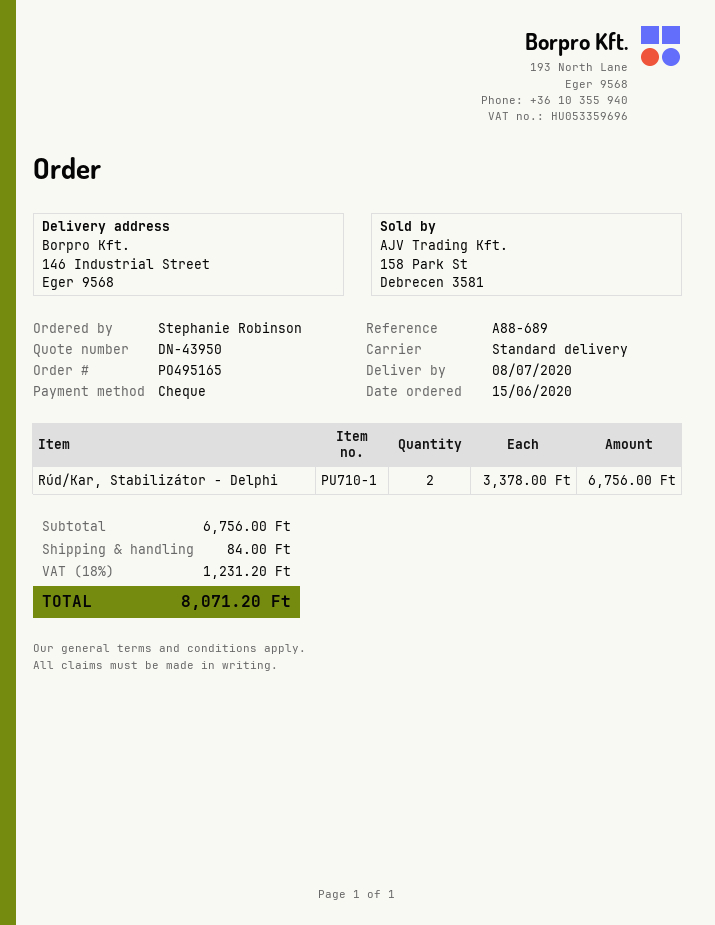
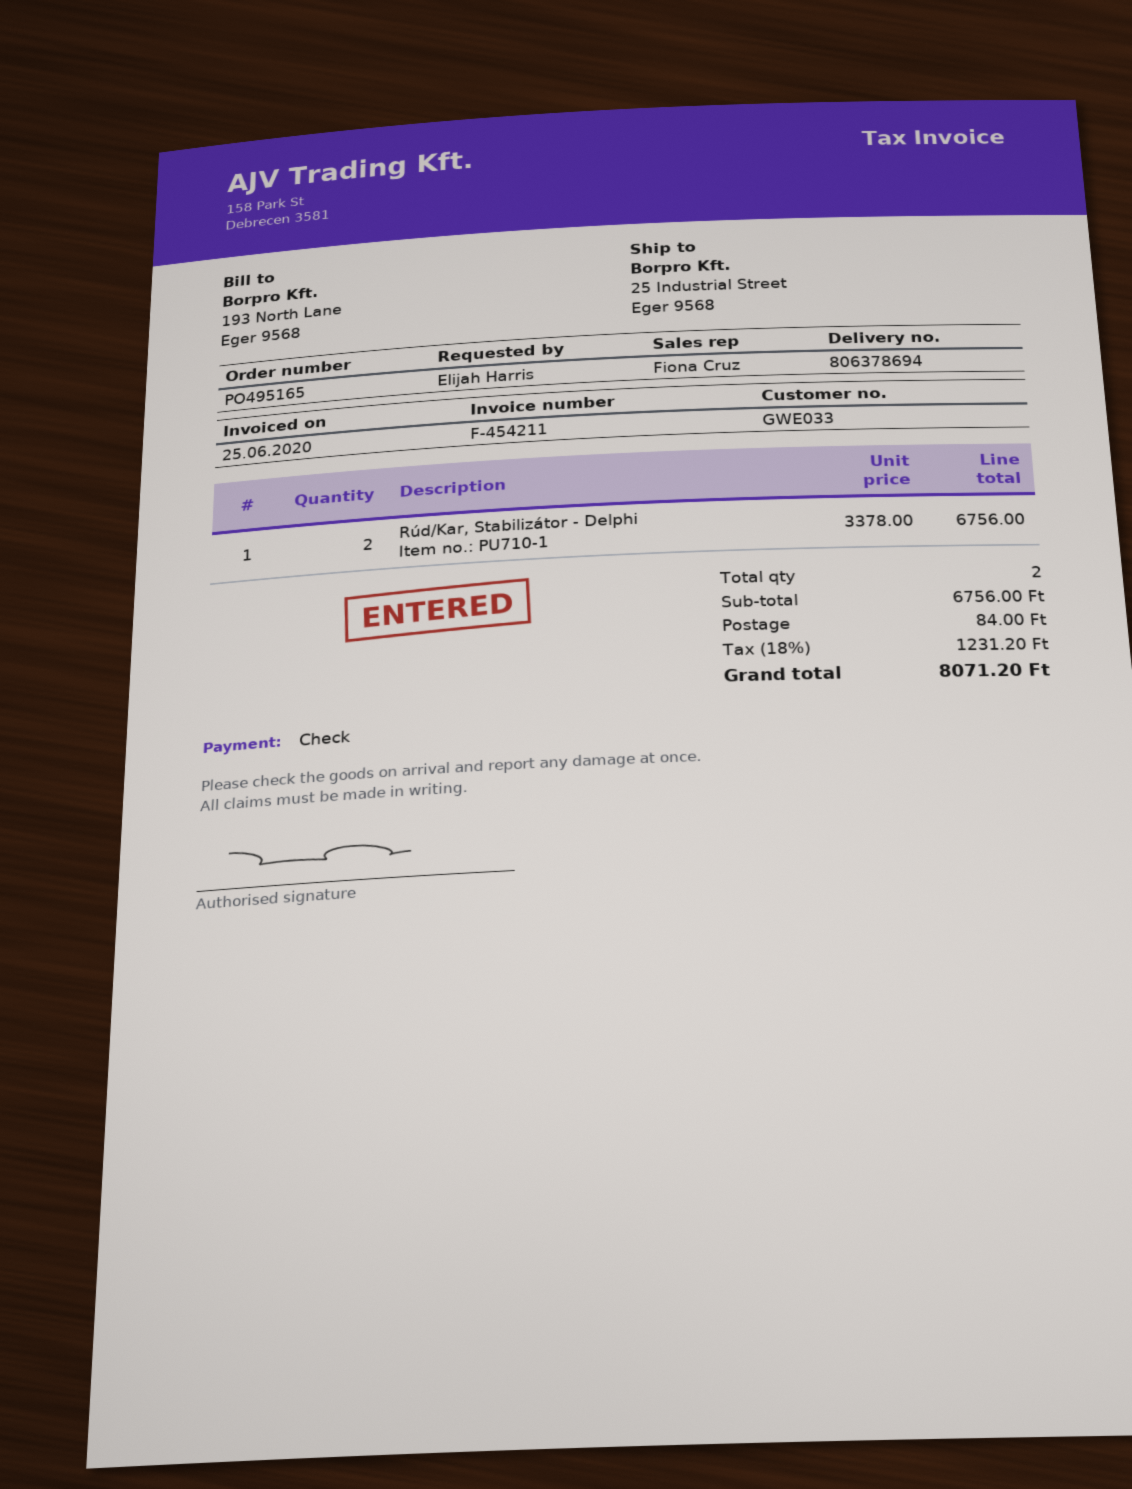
ordered by: Stephanie Robinson -> Elijah Harris
ship to: 146 Industrial Street, Eger 9568 -> 25 Industrial Street, Eger 9568

